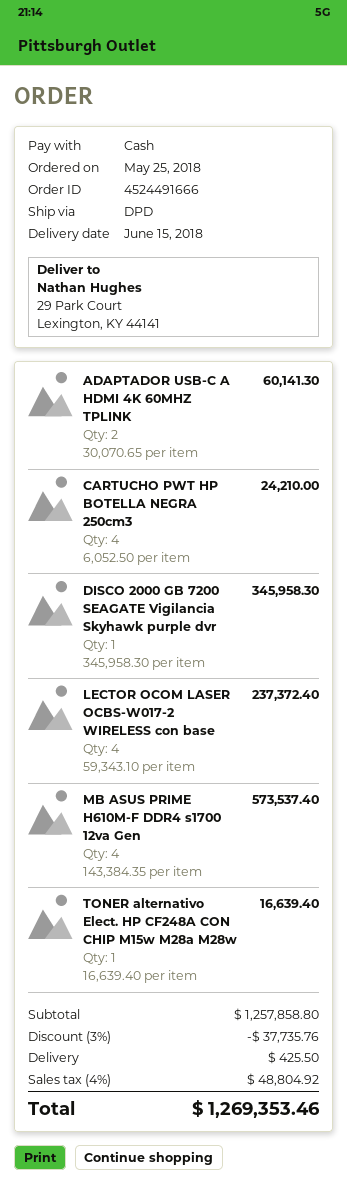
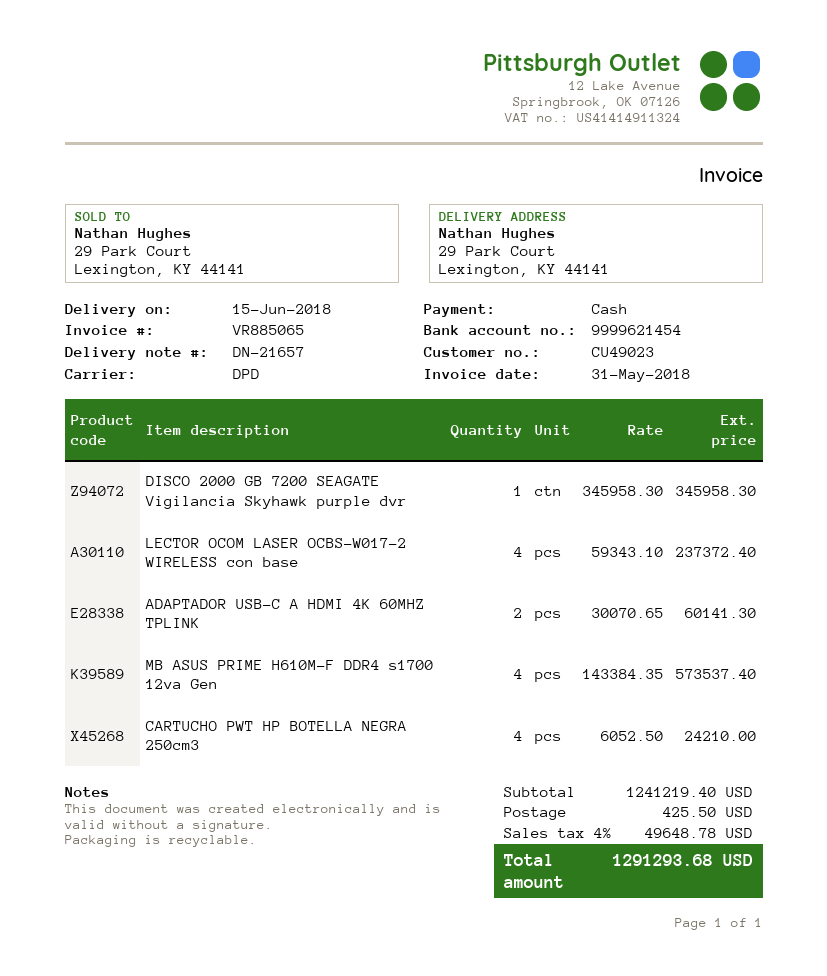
TONER alternativo Elect. HP CF248A CON CHIP M15w M28a M28w: 1 x 16639.40 = 16639.40 -> none
subtotal: 1257858.80 -> 1241219.40
discount: 3% = 37735.76 -> none
tax: 4% = 48804.92 -> 4% = 49648.78
total: 1269353.46 -> 1291293.68

